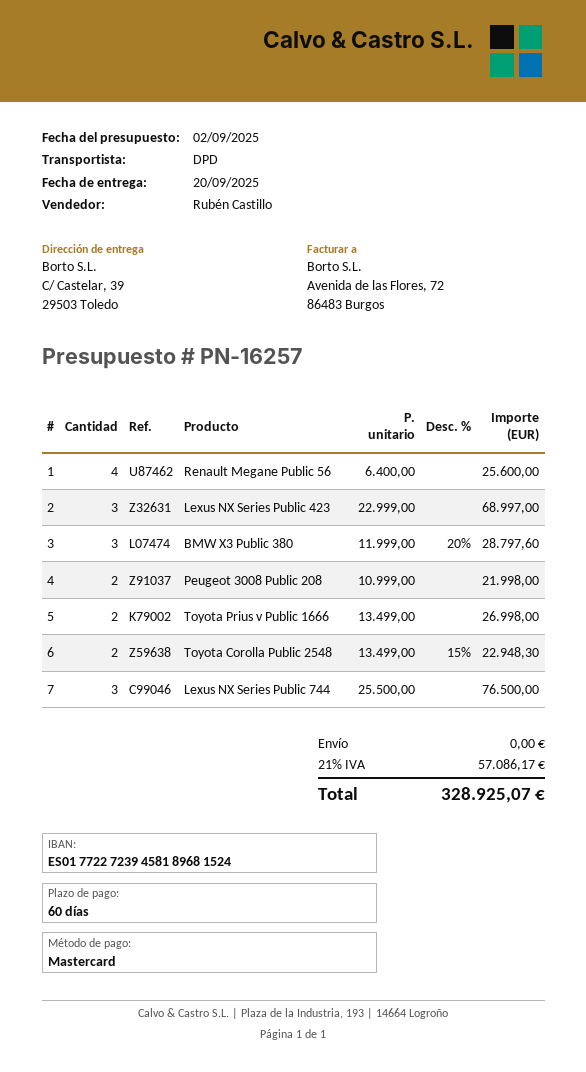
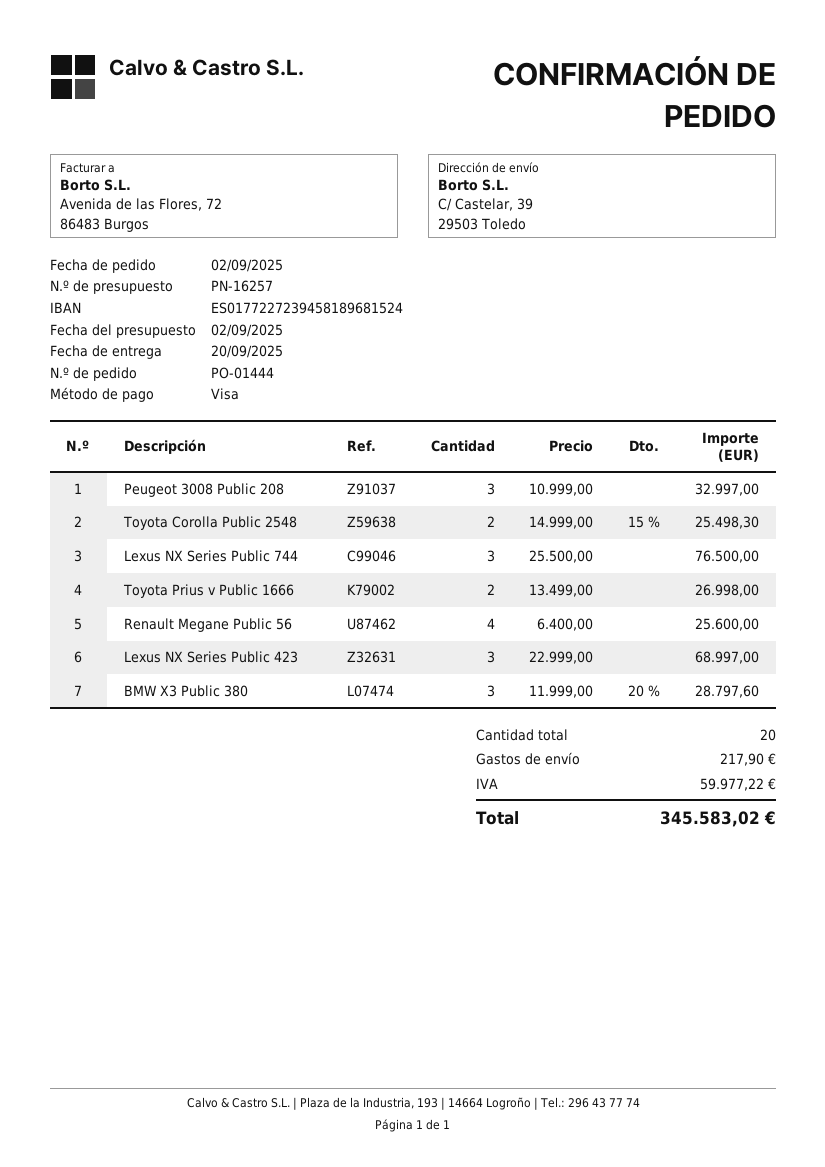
payment method: Mastercard -> Visa
Peugeot 3008 Public 208: 2 x 10999.00 = 21998.00 -> 3 x 10999.00 = 32997.00
Toyota Corolla Public 2548: 2 x 13499.00 - 15% = 22948.30 -> 2 x 14999.00 - 15% = 25498.30
shipping: 0.00 -> 217.90
tax: 57086.17 -> 59977.22
total: 328925.07 -> 345583.02

